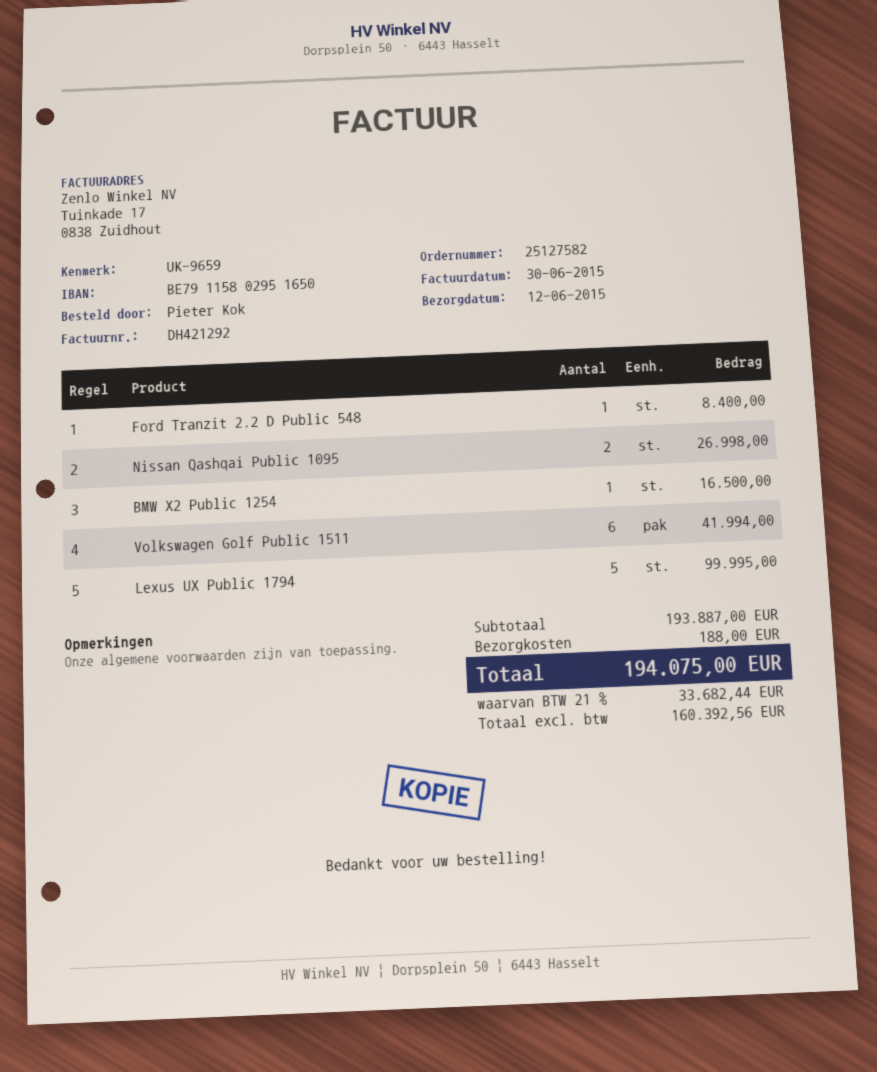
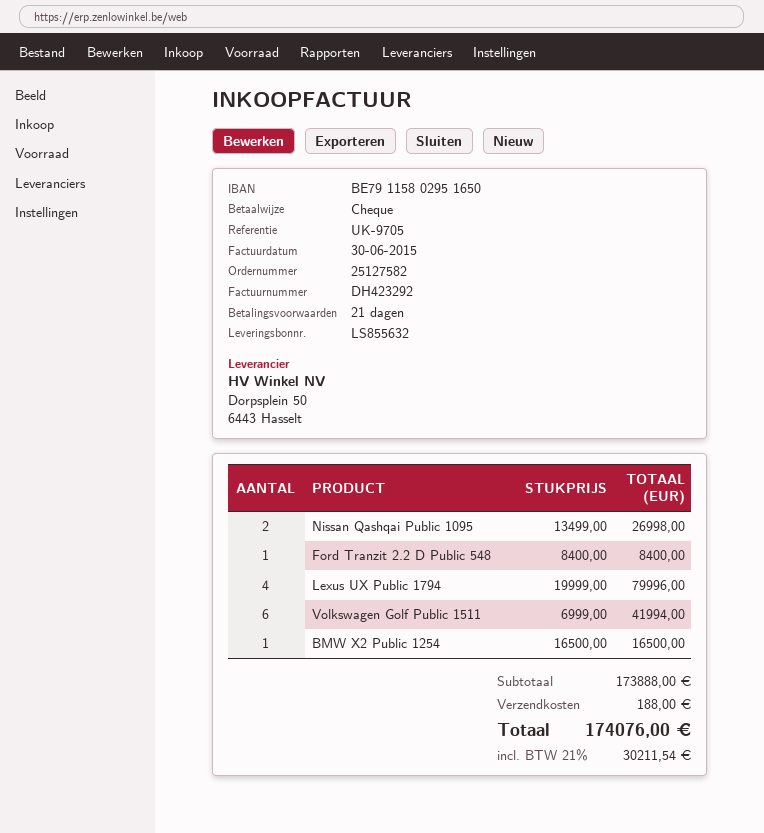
invoice number: DH421292 -> DH423292
reference: UK-9659 -> UK-9705
Lexus UX Public 1794: 5 for 99995.00 -> 4 for 79996.00
subtotal: 193887.00 -> 173888.00
tax: 21% = 33682.44 -> 21% = 30211.54
total: 194075.00 -> 174076.00

